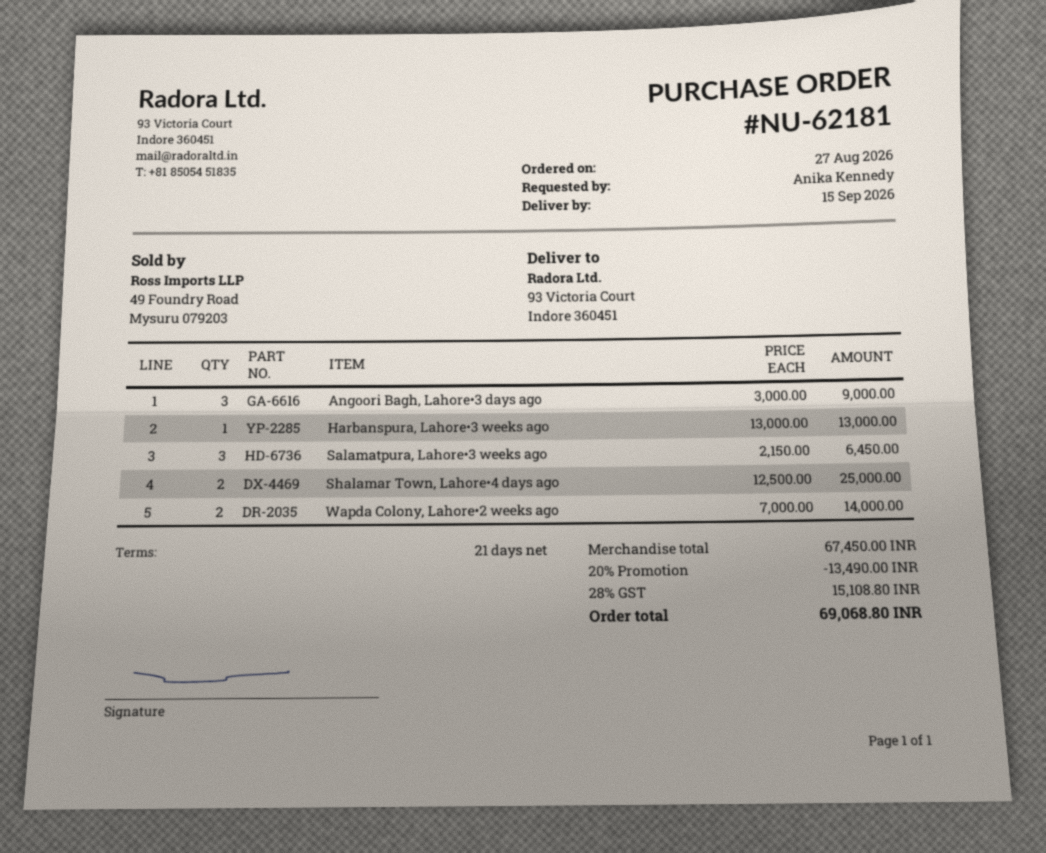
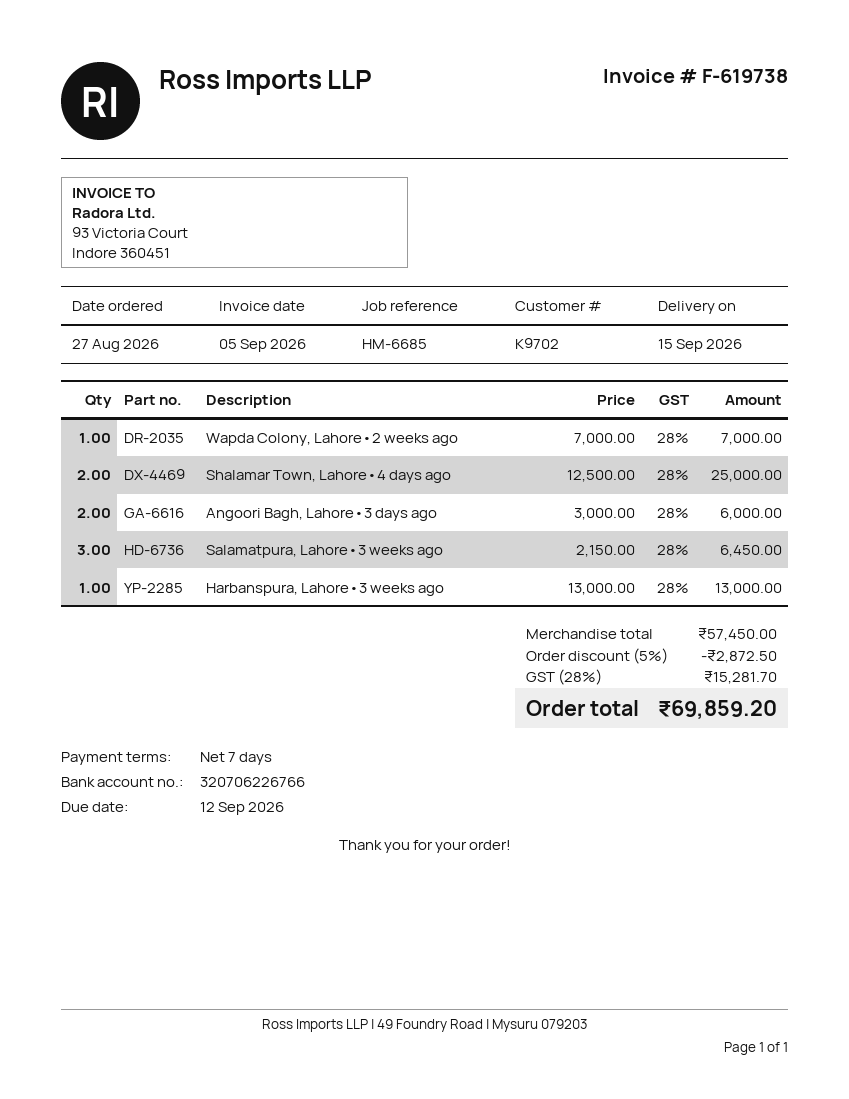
payment terms: 21 days -> 7 days
Angoori Bagh, Lahore•3 days ago: 3 x 3000.00 = 9000.00 -> 2 x 3000.00 = 6000.00
Wapda Colony, Lahore•2 weeks ago: 2 x 7000.00 = 14000.00 -> 1 x 7000.00 = 7000.00
subtotal: 67450.00 -> 57450.00
discount: 20% = 13490.00 -> 5% = 2872.50
tax: 28% = 15108.80 -> 28% = 15281.70
total: 69068.80 -> 69859.20

